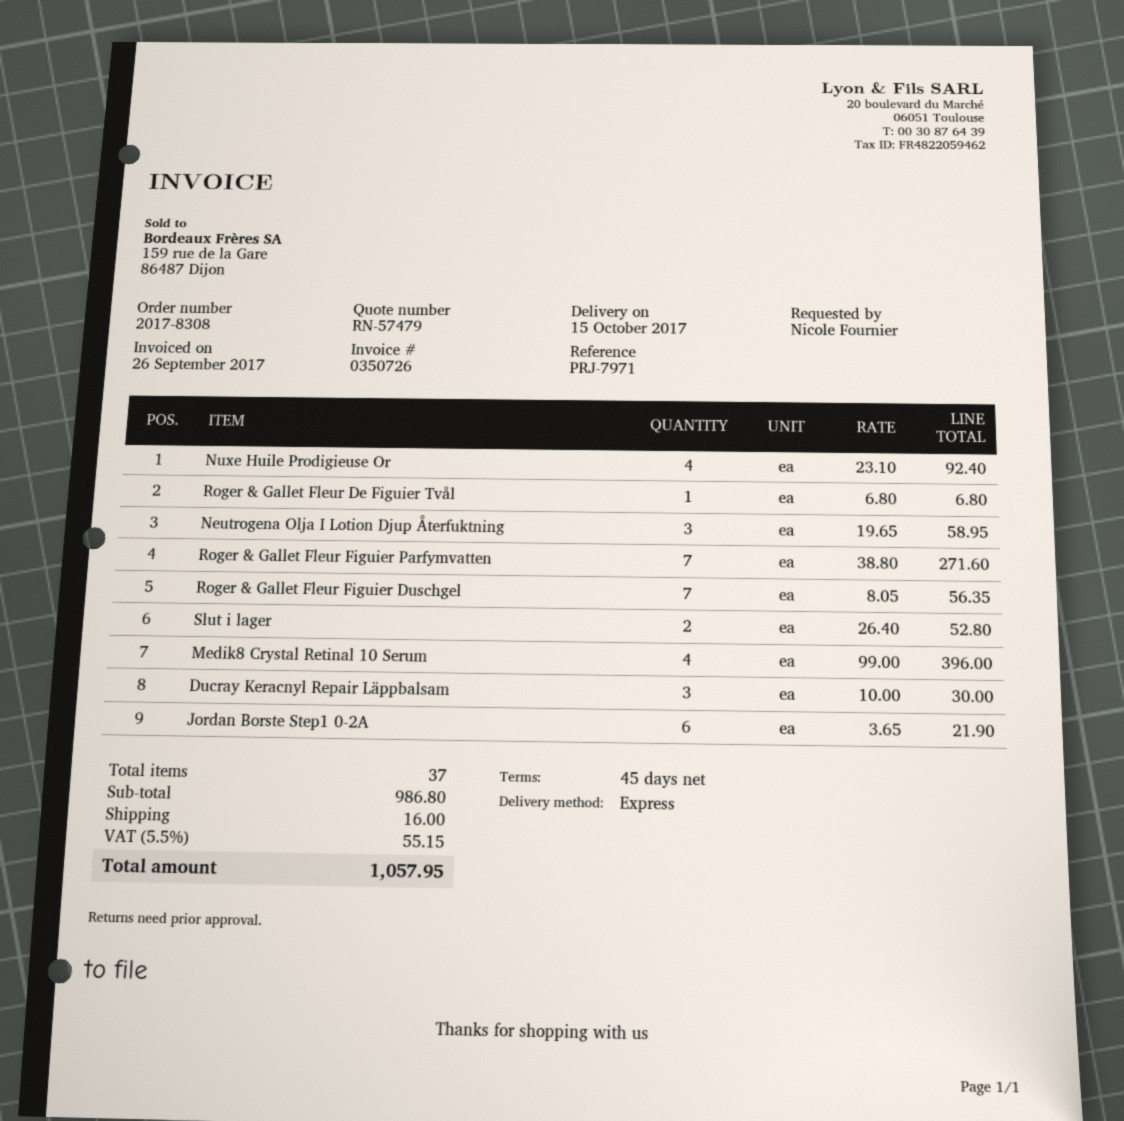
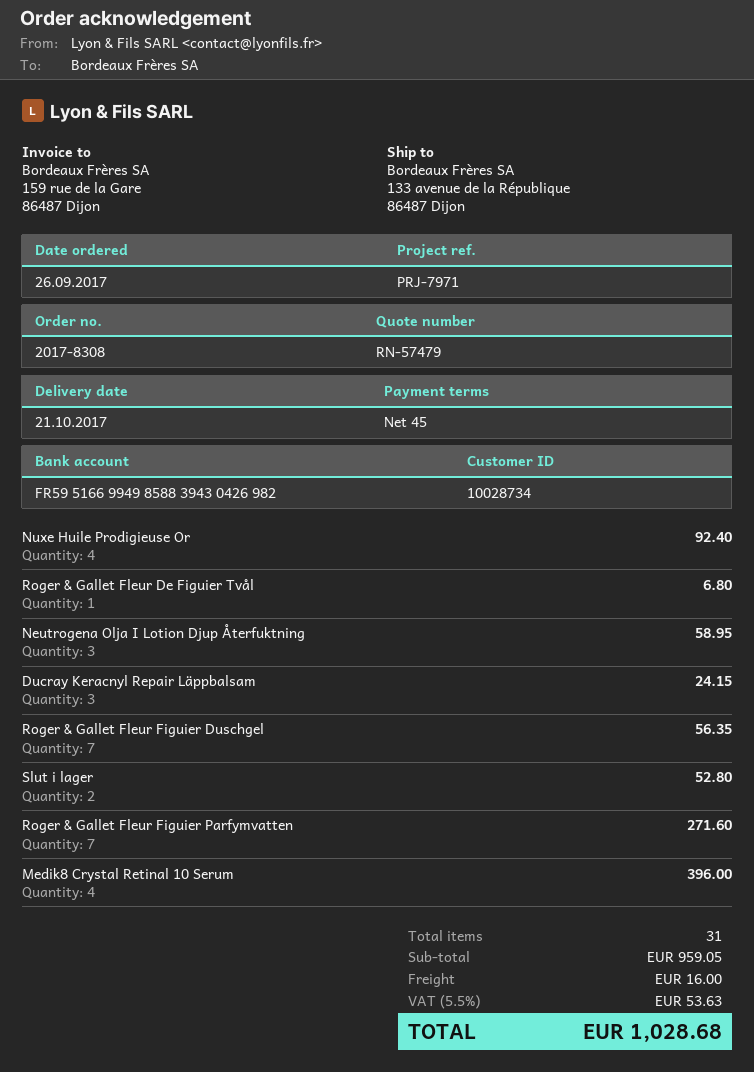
delivery date: 2017-10-15 -> 2017-10-21
Ducray Keracnyl Repair Läppbalsam: 3 for 30.00 -> 3 for 24.15
Jordan Borste Step1 0-2A: 6 for 21.90 -> none
total quantity: 37 -> 31
subtotal: 986.80 -> 959.05
tax: 5.5% = 55.15 -> 5.5% = 53.63
total: 1057.95 -> 1028.68

